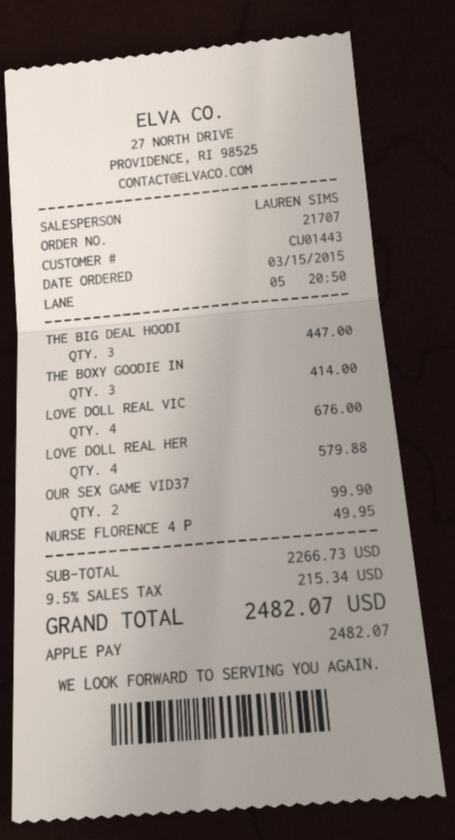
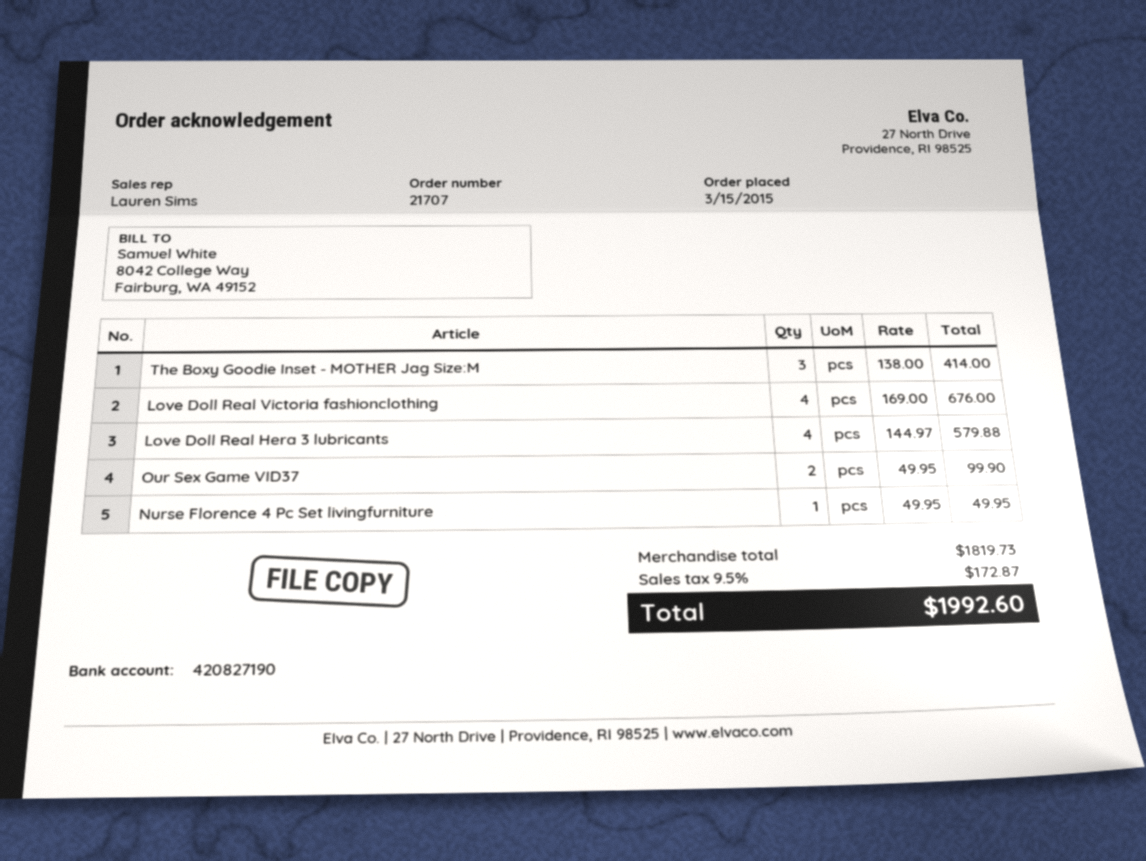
THE BIG DEAL HOODI: 3 for 447.00 -> none
subtotal: 2266.73 -> 1819.73
tax: 9.5% = 215.34 -> 9.5% = 172.87
total: 2482.07 -> 1992.60

